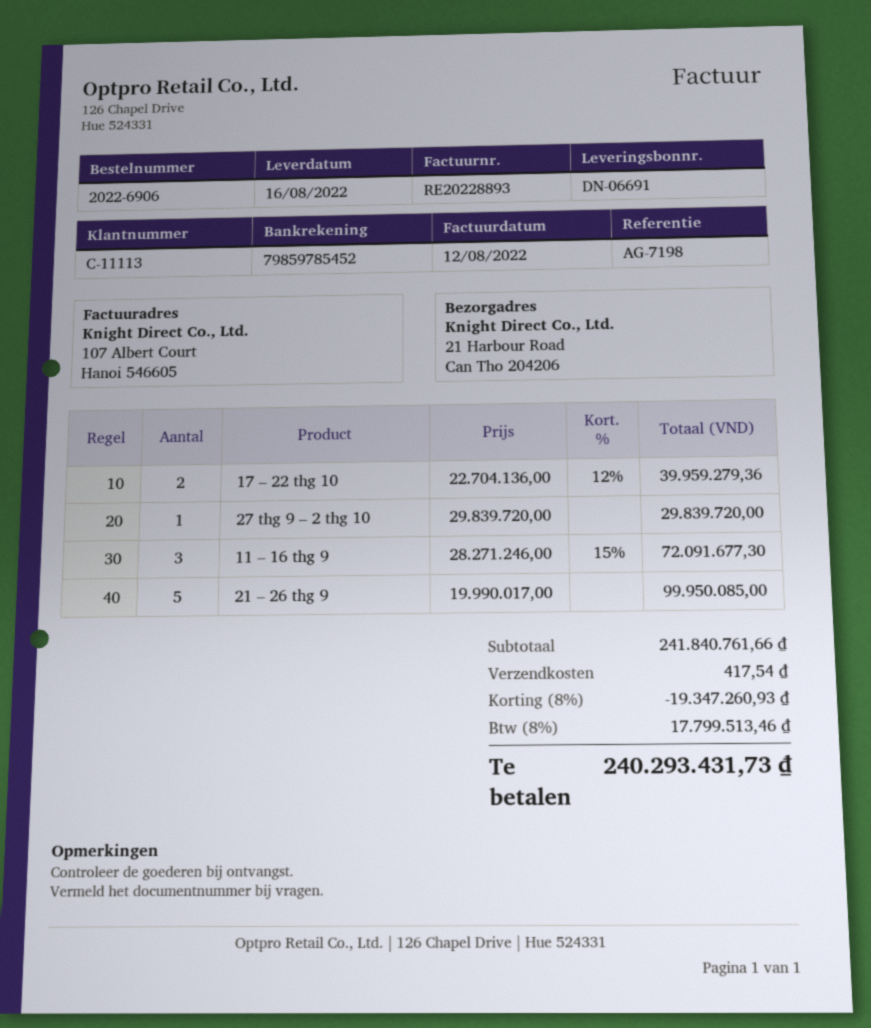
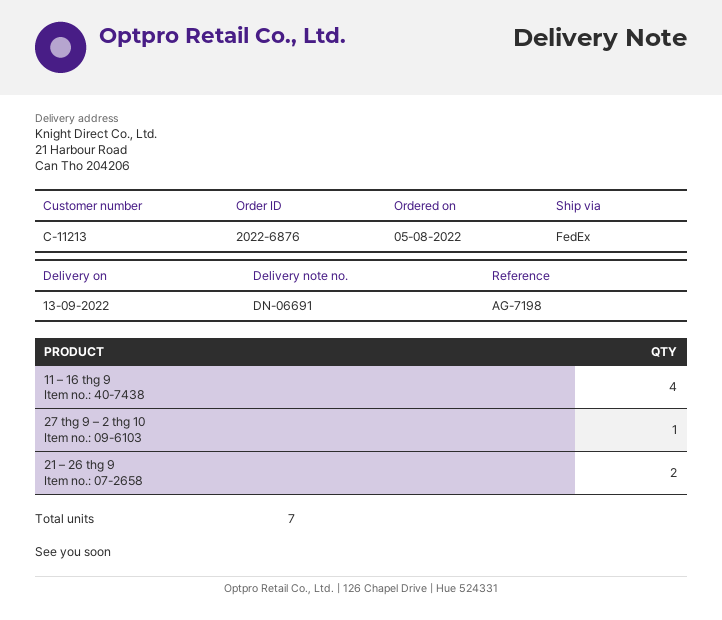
order number: 2022-6906 -> 2022-6876
delivery date: 2022-08-16 -> 2022-09-13
customer number: C-11113 -> C-11213
17 – 22 thg 10: 2 -> none
11 – 16 thg 9: 3 -> 4
21 – 26 thg 9: 5 -> 2

